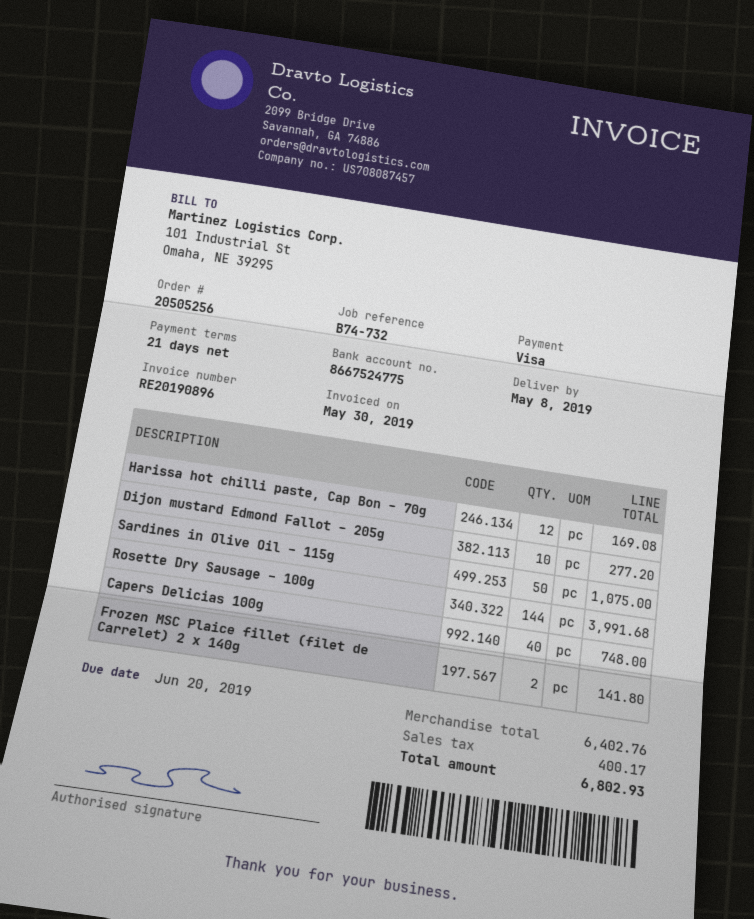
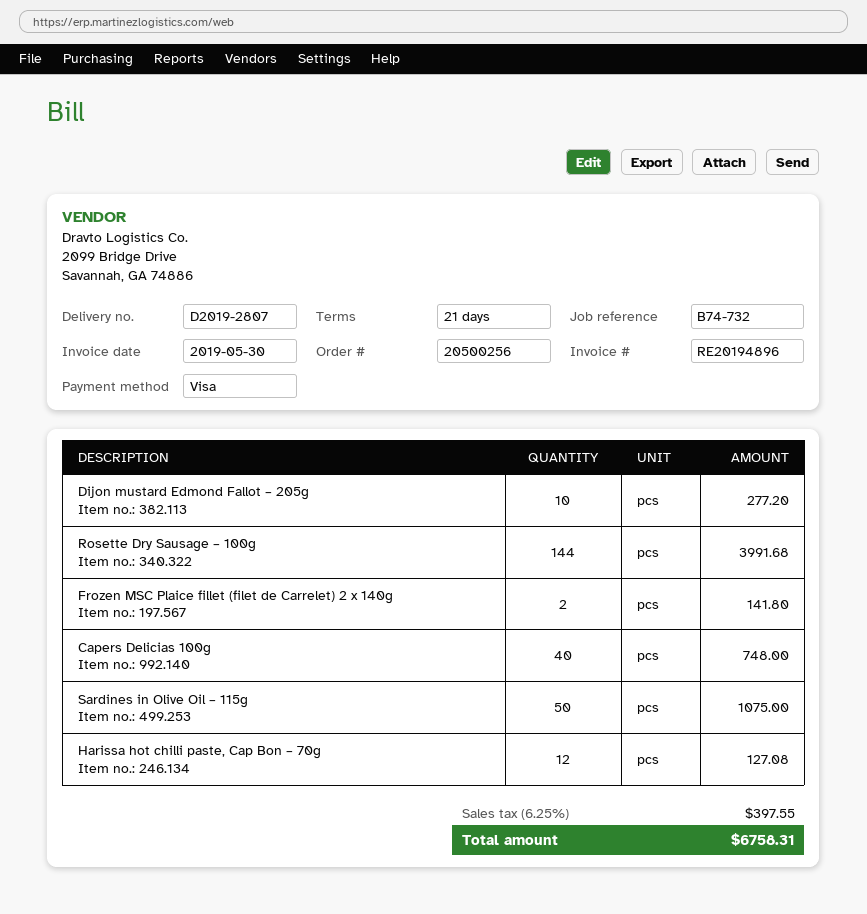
order number: 20505256 -> 20500256
invoice number: RE20190896 -> RE20194896
Harissa hot chilli paste, Cap Bon – 70g: 12 for 169.08 -> 12 for 127.08
tax: 400.17 -> 397.55
total: 6802.93 -> 6758.31

